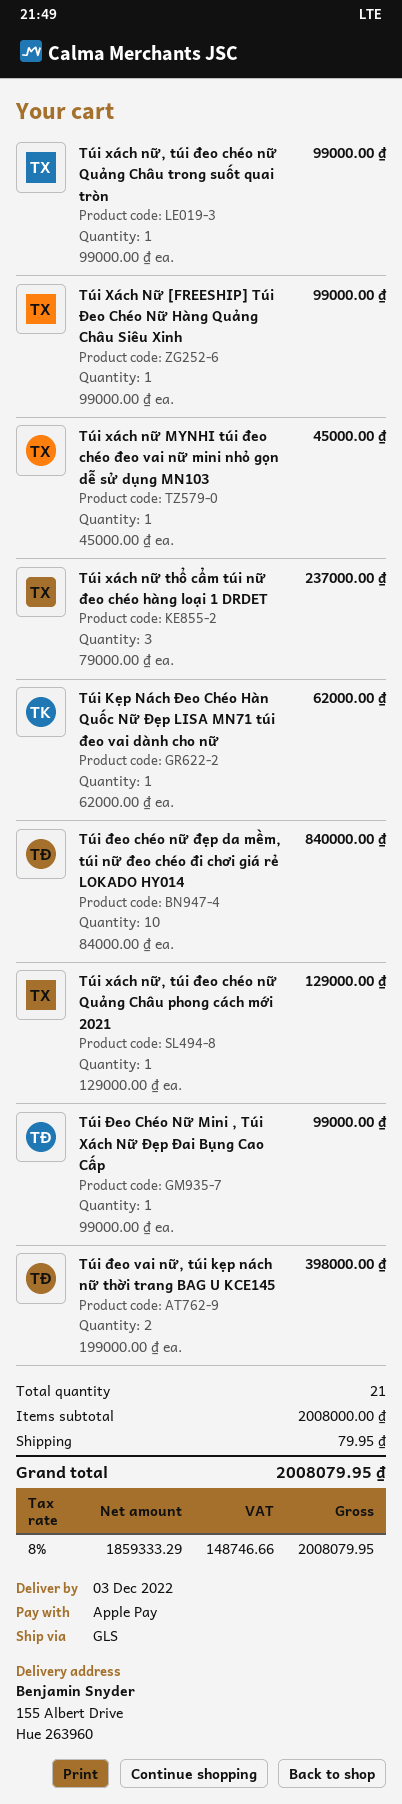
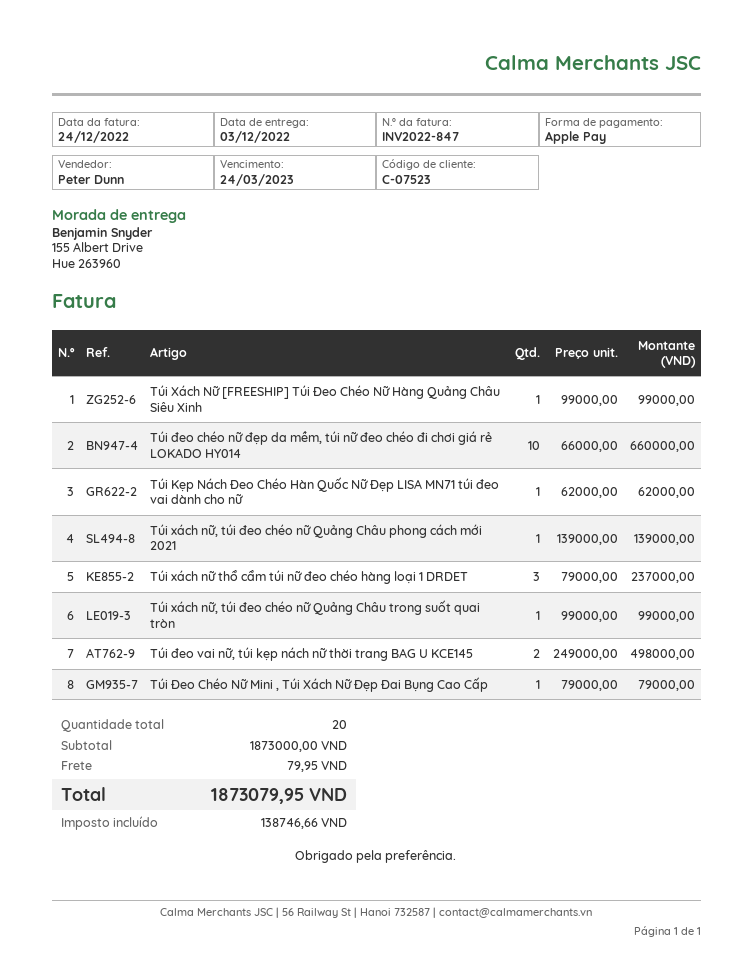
Túi xách nữ MYNHI túi đeo chéo đeo vai nữ mini nhỏ gọn dễ sử dụng MN103: 1 x 45000.00 = 45000.00 -> none
Túi đeo chéo nữ đẹp da mềm, túi nữ đeo chéo đi chơi giá rẻ LOKADO HY014: 10 x 84000.00 = 840000.00 -> 10 x 66000.00 = 660000.00
Túi xách nữ, túi đeo chéo nữ Quảng Châu phong cách mới 2021: 1 x 129000.00 = 129000.00 -> 1 x 139000.00 = 139000.00
Túi Đeo Chéo Nữ Mini , Túi Xách Nữ Đẹp Đai Bụng Cao Cấp: 1 x 99000.00 = 99000.00 -> 1 x 79000.00 = 79000.00
Túi đeo vai nữ, túi kẹp nách nữ thời trang BAG U KCE145: 2 x 199000.00 = 398000.00 -> 2 x 249000.00 = 498000.00
total quantity: 21 -> 20
subtotal: 2008000.00 -> 1873000.00
tax: 148746.66 -> 138746.66
total: 2008079.95 -> 1873079.95

